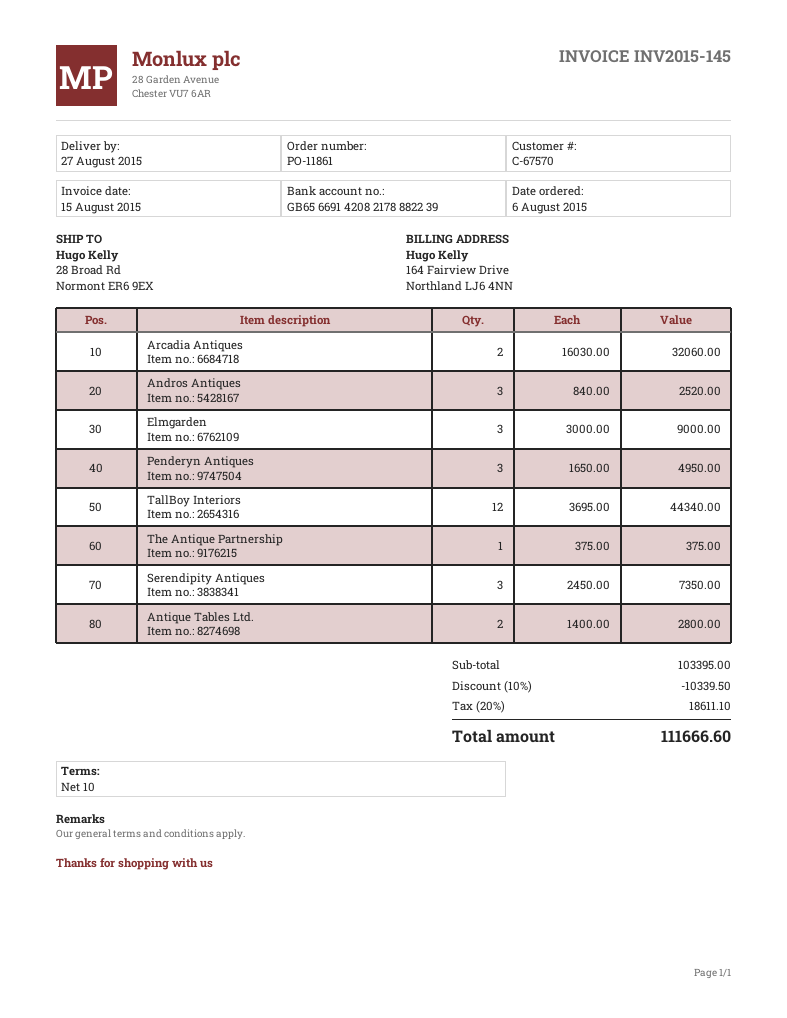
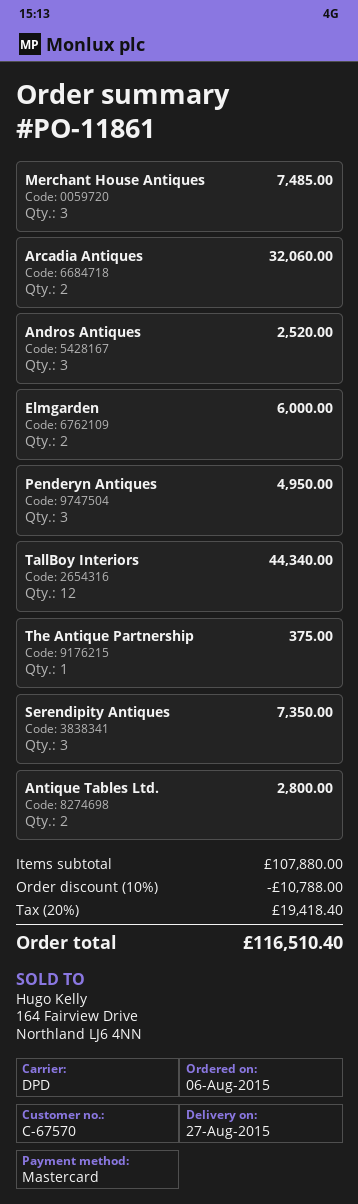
Elmgarden: 3 for 9000.00 -> 2 for 6000.00
Merchant House Antiques: none -> 3 for 7485.00
subtotal: 103395.00 -> 107880.00
discount: 10% = 10339.50 -> 10% = 10788.00
tax: 20% = 18611.10 -> 20% = 19418.40
total: 111666.60 -> 116510.40

